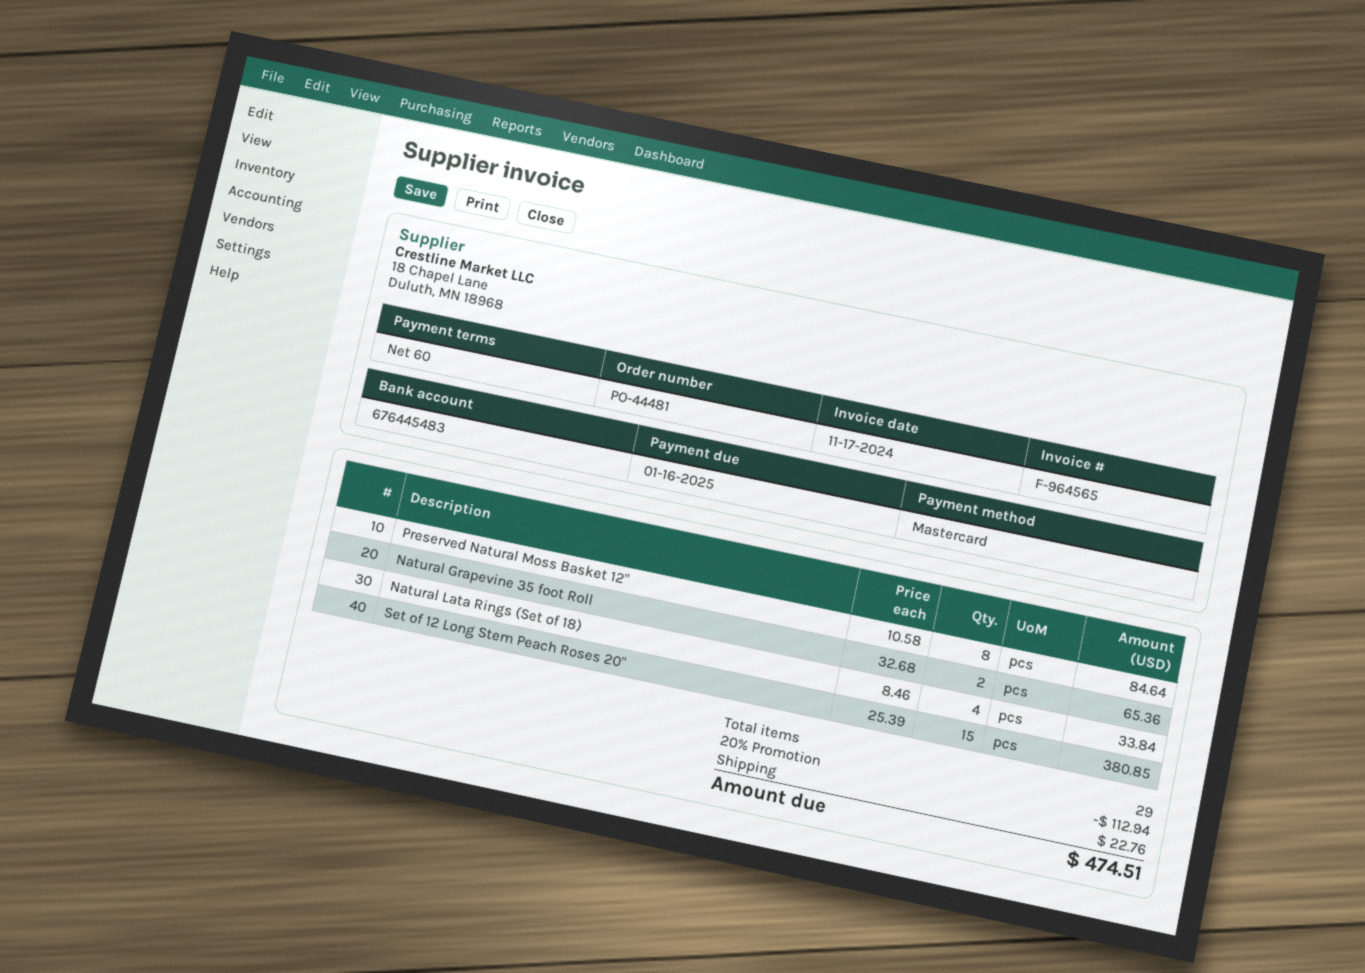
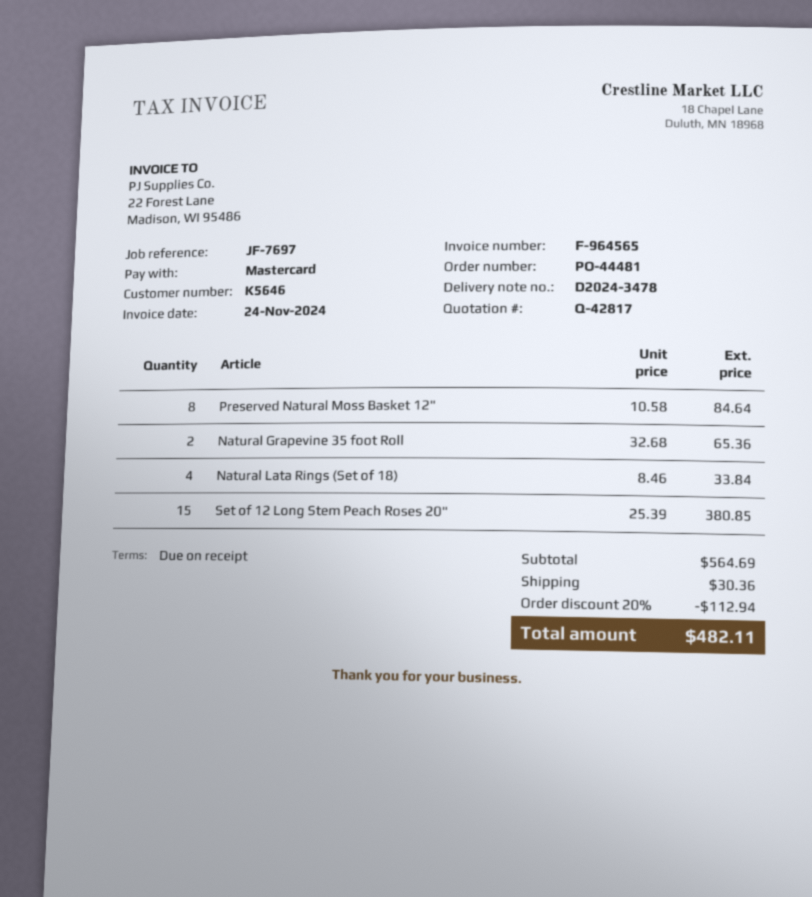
invoice date: 2024-11-17 -> 2024-11-24
payment terms: 60 days -> on receipt
shipping: 22.76 -> 30.36
total: 474.51 -> 482.11

